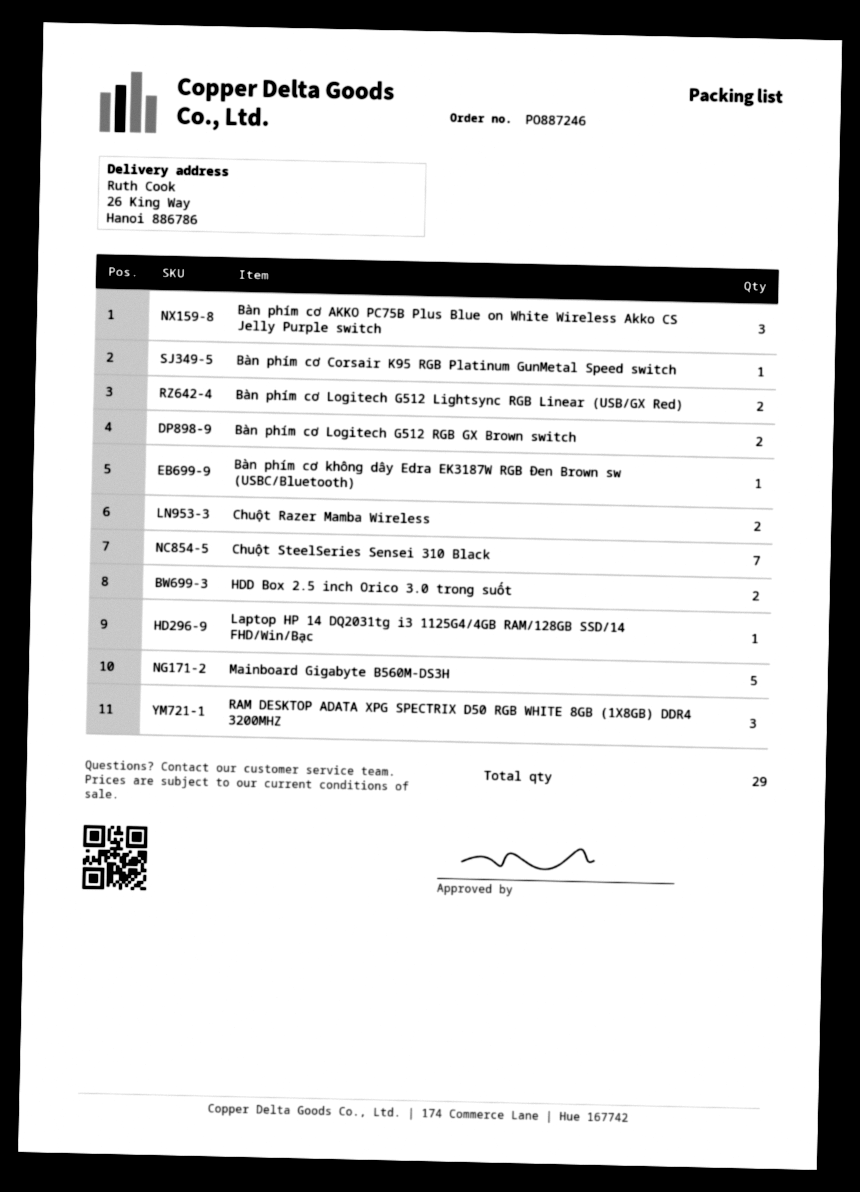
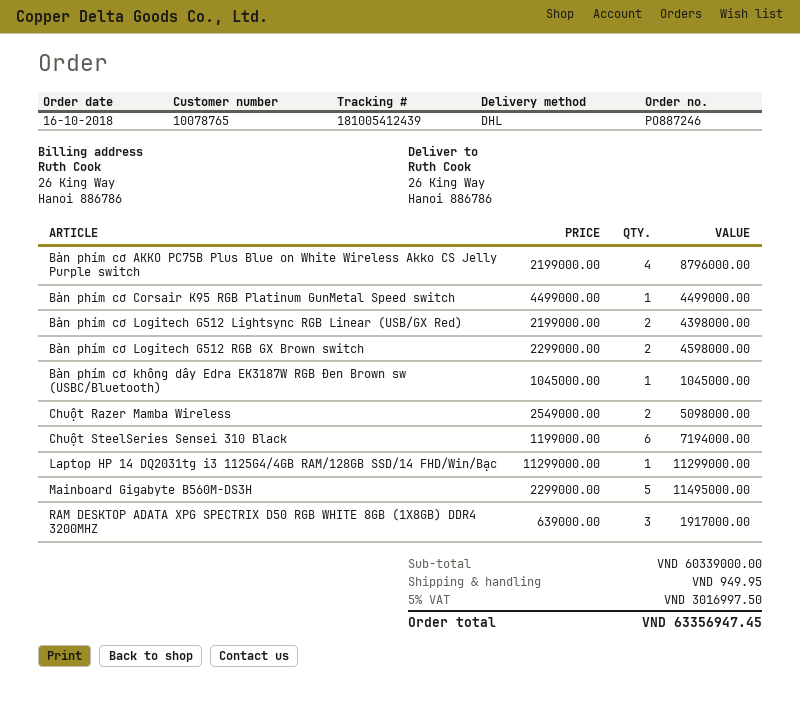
Bàn phím cơ AKKO PC75B Plus Blue on White Wireless Akko CS Jelly Purple switch: 3 -> 4
Chuột SteelSeries Sensei 310 Black: 7 -> 6
HDD Box 2.5 inch Orico 3.0 trong suốt: 2 -> none

